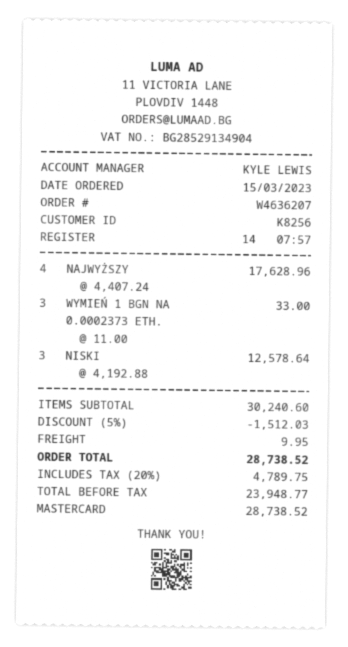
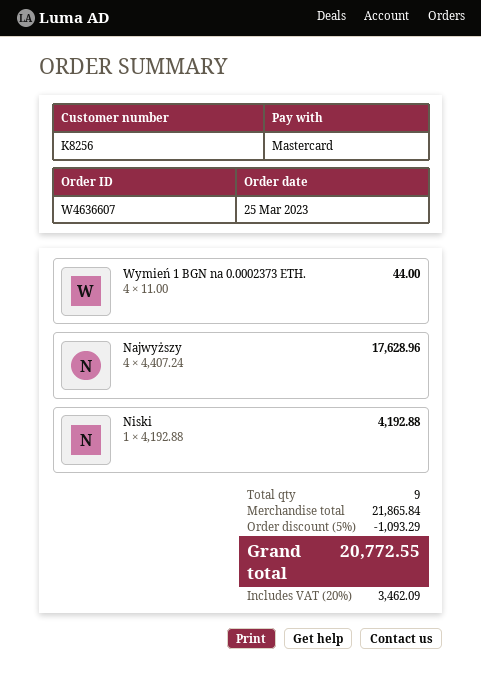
order number: W4636207 -> W4636607
order date: 2023-03-15 -> 2023-03-25
WYMIEŃ 1 BGN NA 0.0002373 ETH.: 3 x 11.00 = 33.00 -> 4 x 11.00 = 44.00
NISKI: 3 x 4192.88 = 12578.64 -> 1 x 4192.88 = 4192.88
subtotal: 30240.60 -> 21865.84
discount: 5% = 1512.03 -> 5% = 1093.29
shipping: 9.95 -> none
tax: 20% = 4789.75 -> 20% = 3462.09
total: 28738.52 -> 20772.55

